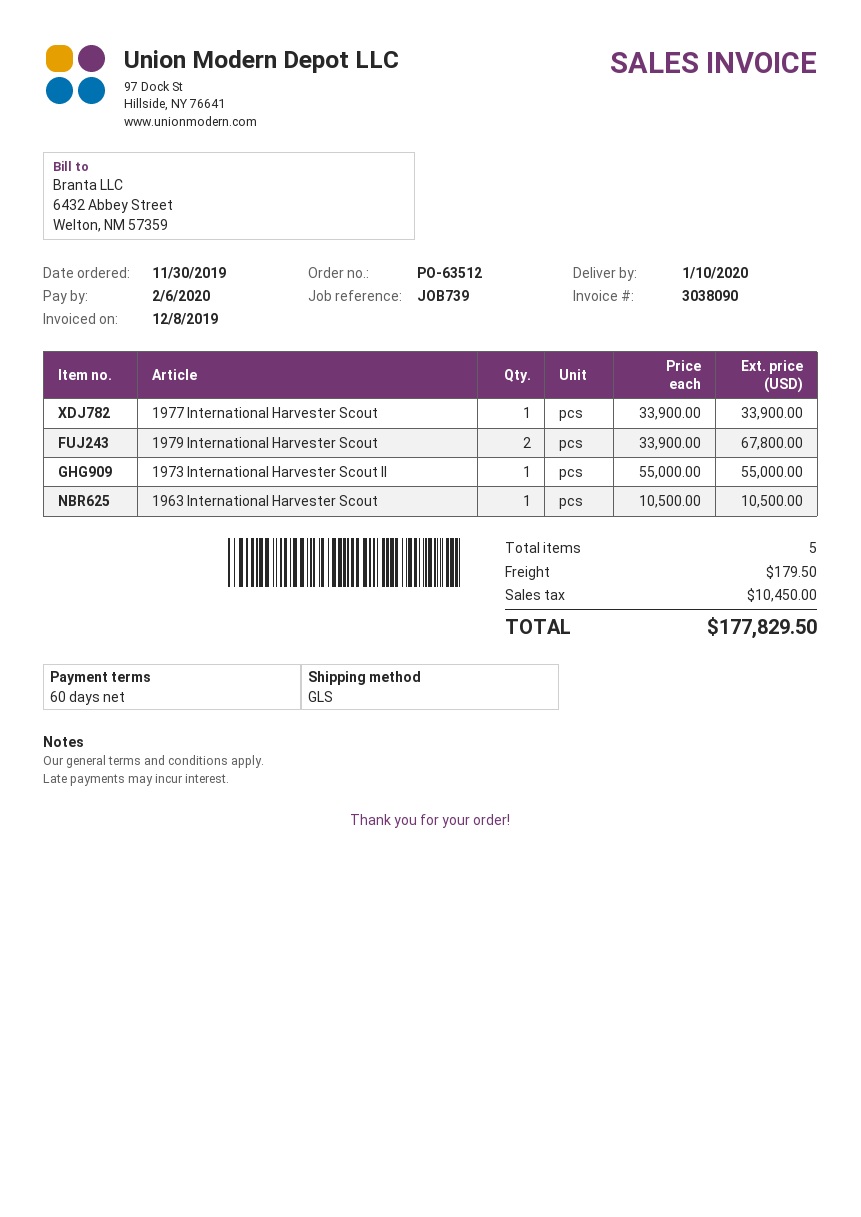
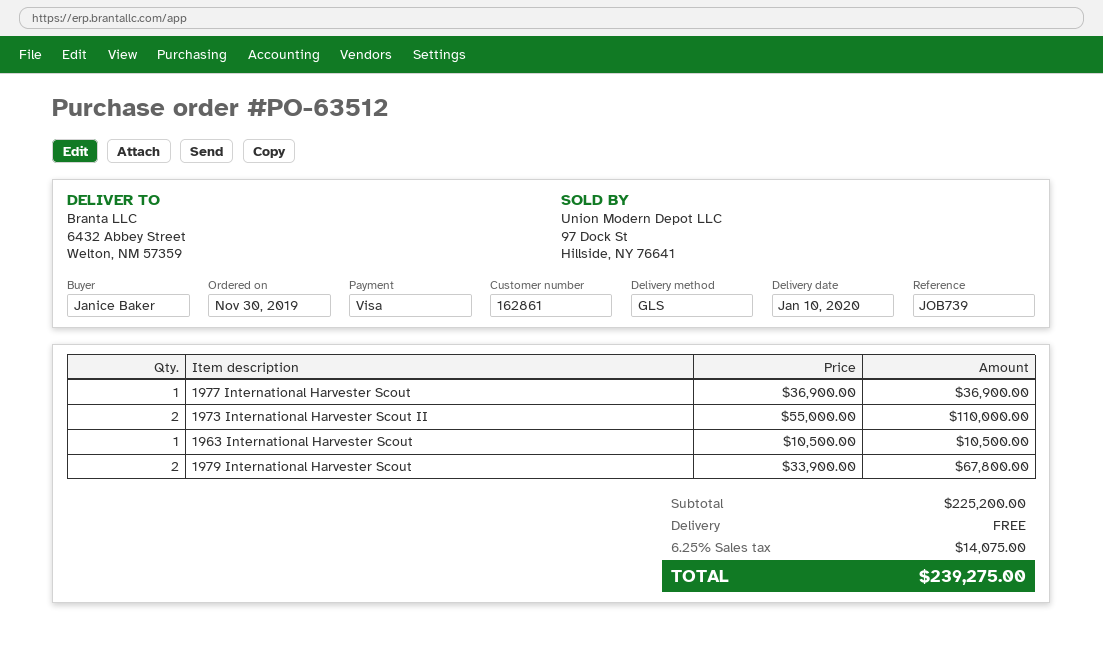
1977 International Harvester Scout: 1 x 33900.00 = 33900.00 -> 1 x 36900.00 = 36900.00
1973 International Harvester Scout II: 1 x 55000.00 = 55000.00 -> 2 x 55000.00 = 110000.00
shipping: 179.50 -> 0.00
tax: 10450.00 -> 14075.00
total: 177829.50 -> 239275.00

